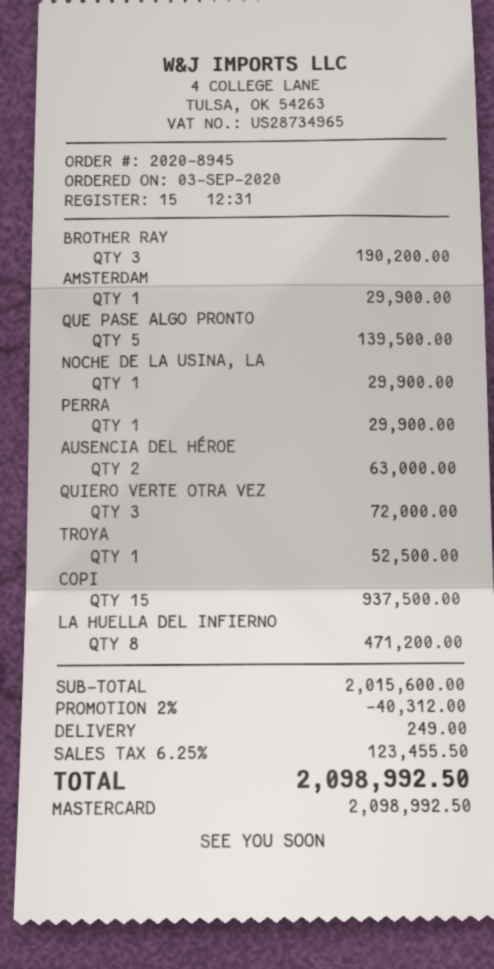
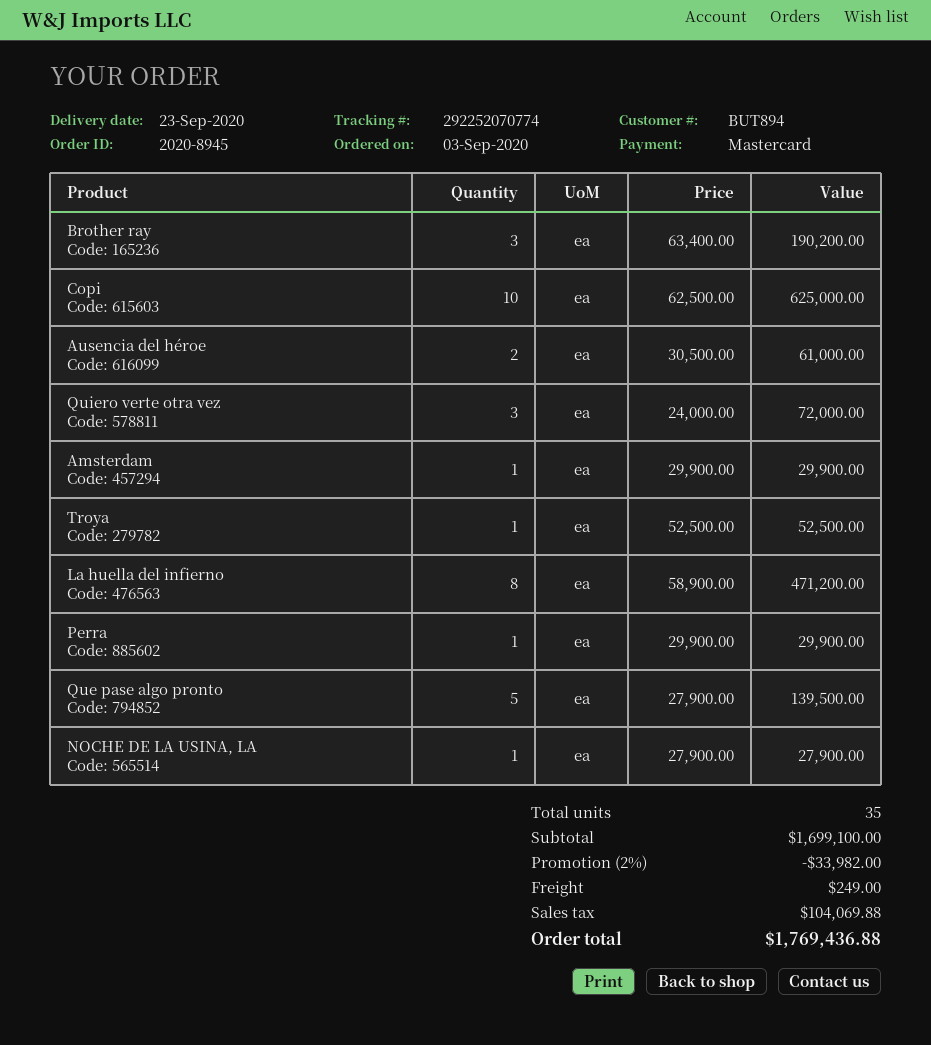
NOCHE DE LA USINA, LA: 1 for 29900.00 -> 1 for 27900.00
AUSENCIA DEL HÉROE: 2 for 63000.00 -> 2 for 61000.00
COPI: 15 for 937500.00 -> 10 for 625000.00
subtotal: 2015600.00 -> 1699100.00
discount: 2% = 40312.00 -> 2% = 33982.00
tax: 123455.50 -> 104069.88
total: 2098992.50 -> 1769436.88

